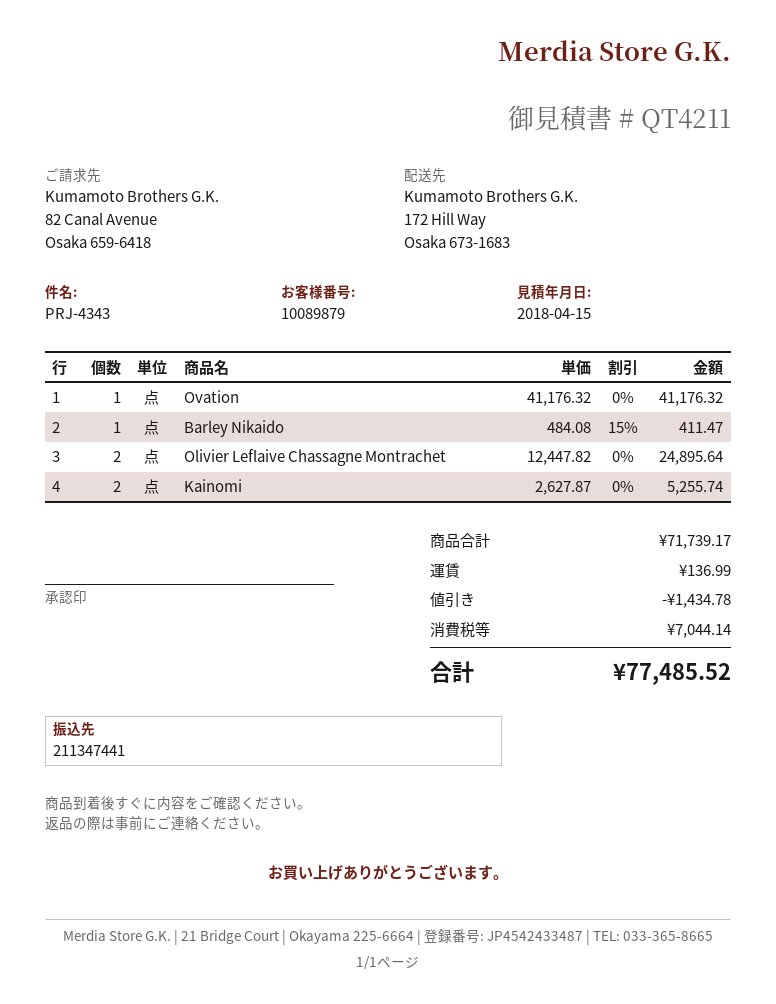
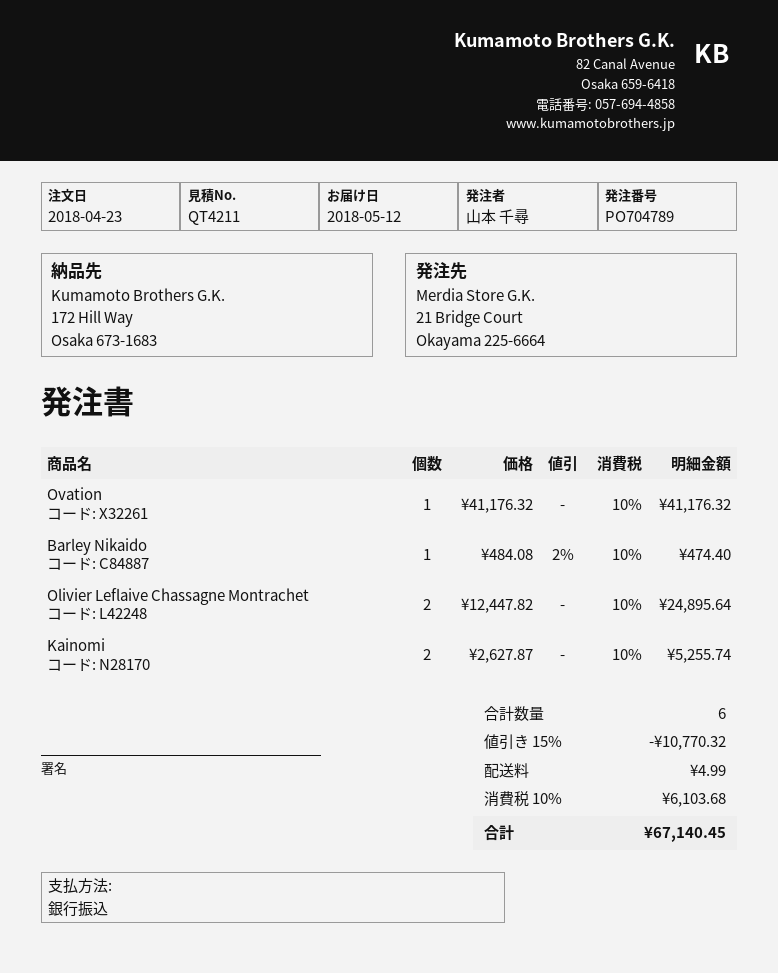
Barley Nikaido: 1 x 484.08 - 15% = 411.47 -> 1 x 484.08 - 2% = 474.40
discount: 1434.78 -> 10770.32
shipping: 136.99 -> 4.99
tax: 7044.14 -> 6103.68
total: 77485.52 -> 67140.45

